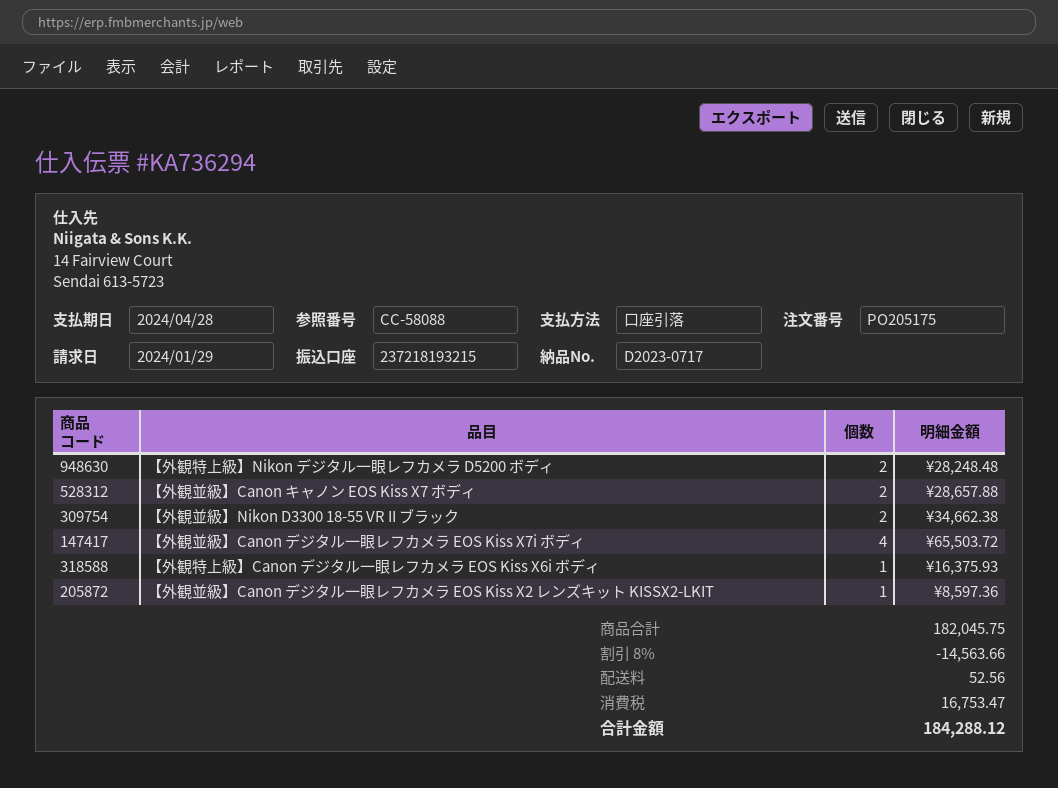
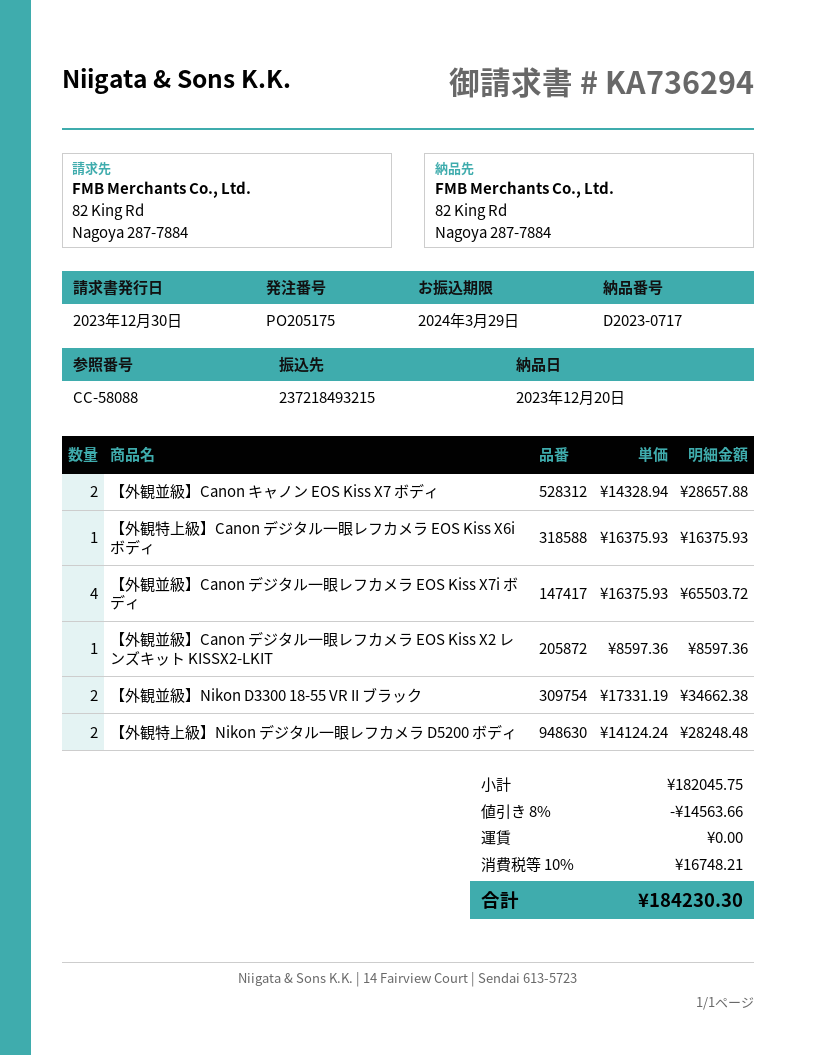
invoice date: 2024-01-29 -> 2023-12-30
due date: 2024-04-28 -> 2024-03-29
bank account: 237218193215 -> 237218493215
shipping: 52.56 -> 0.00
tax: 16753.47 -> 16748.21
total: 184288.12 -> 184230.30

